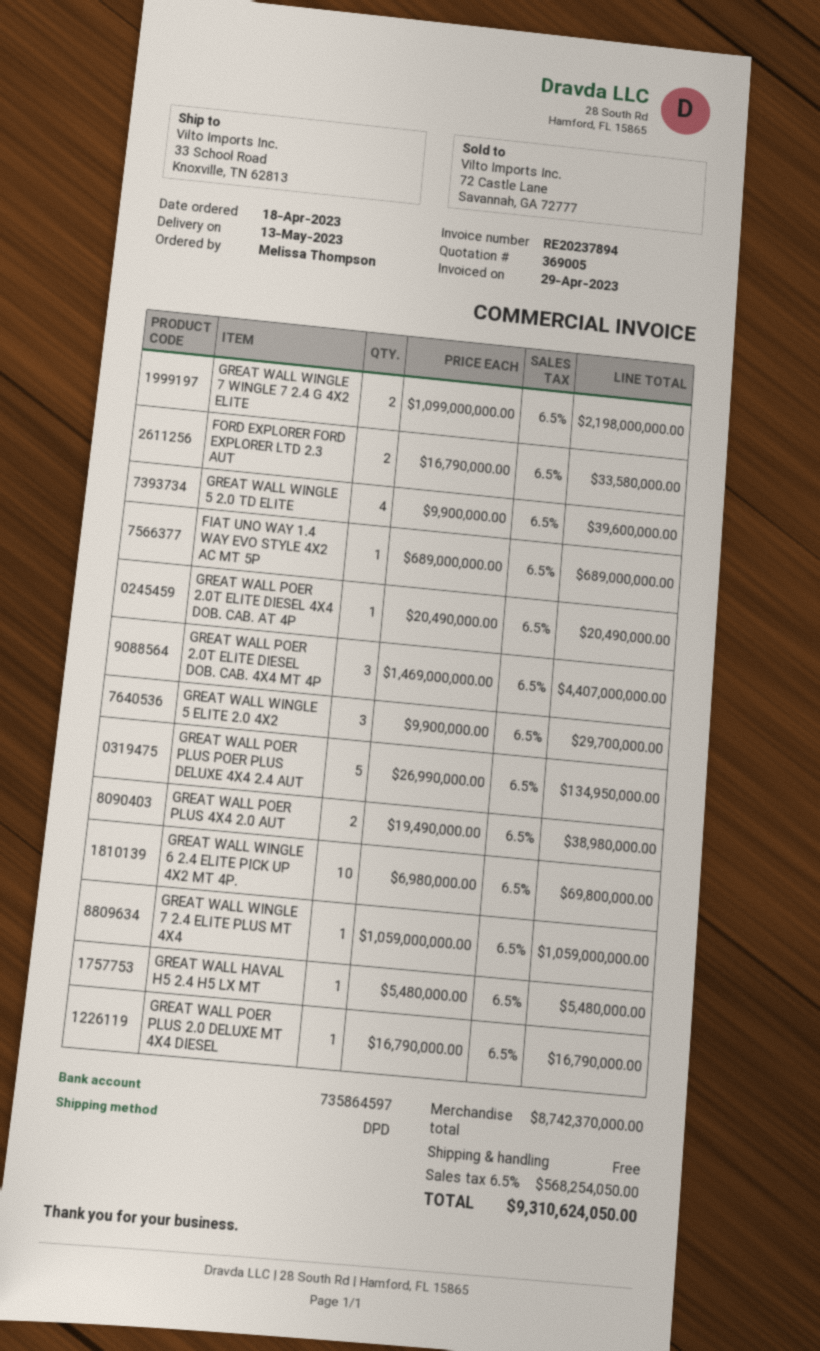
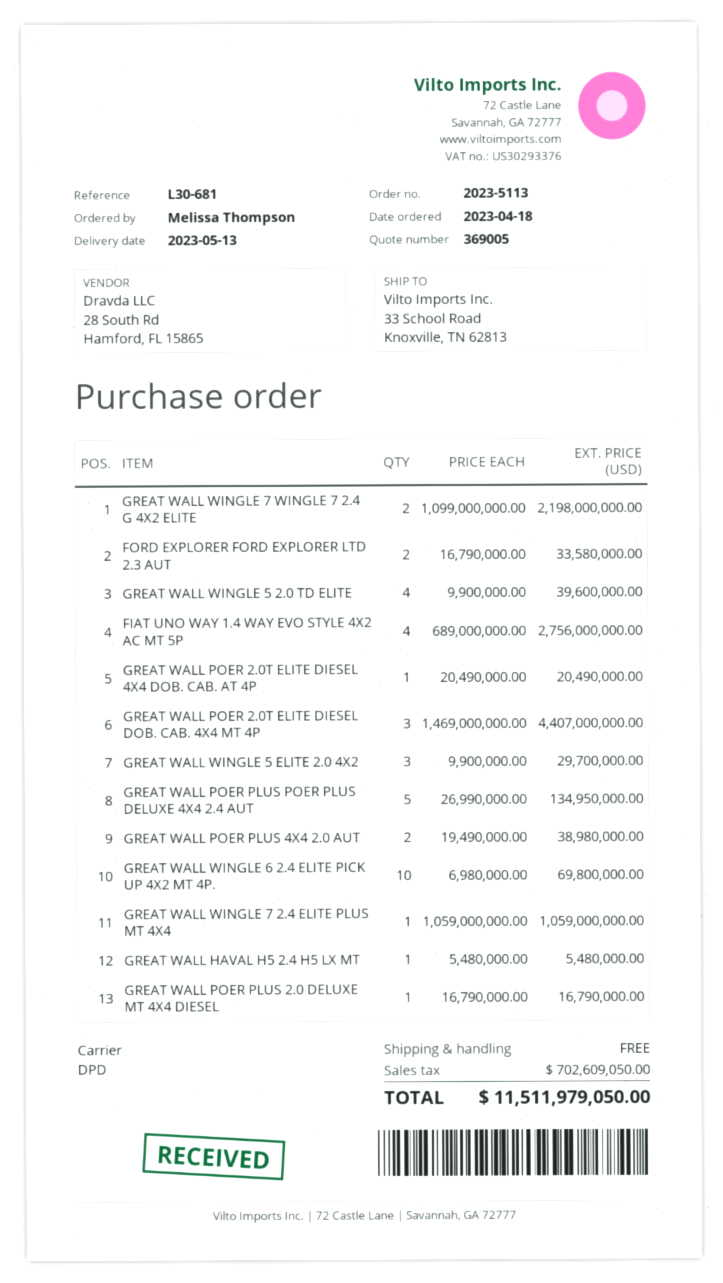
FIAT UNO WAY 1.4 WAY EVO STYLE 4X2 AC MT 5P: 1 x 689000000.00 = 689000000.00 -> 4 x 689000000.00 = 2756000000.00
tax: 568254050.00 -> 702609050.00
total: 9310624050.00 -> 11511979050.00

